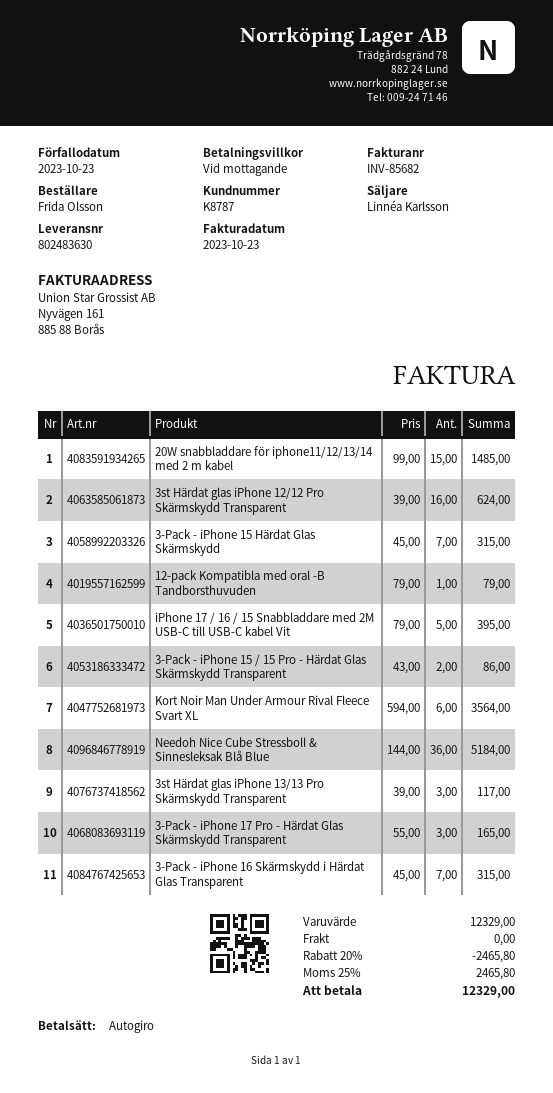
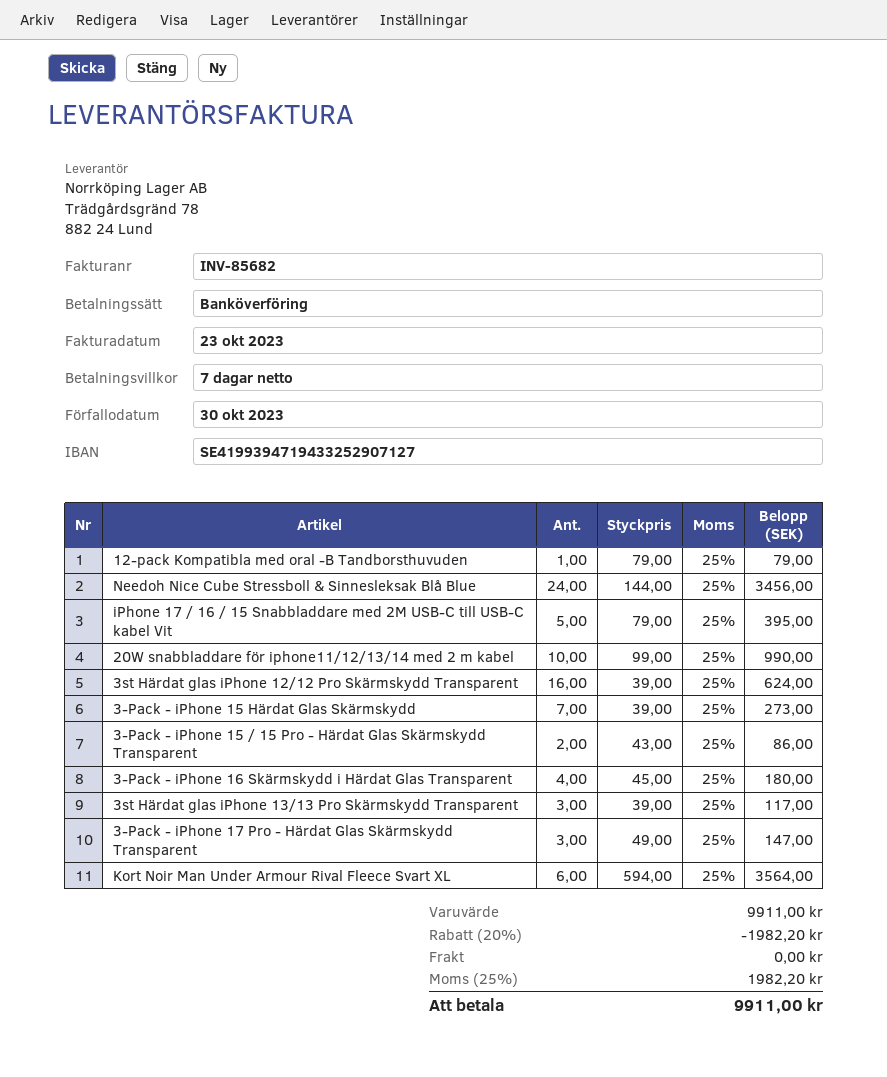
payment terms: on receipt -> 7 days
due date: 2023-10-23 -> 2023-10-30
payment method: direct debit -> bank transfer
20W snabbladdare för iphone11/12/13/14 med 2 m kabel: 15 x 99.00 = 1485.00 -> 10 x 99.00 = 990.00
3-Pack - iPhone 15 Härdat Glas Skärmskydd: 7 x 45.00 = 315.00 -> 7 x 39.00 = 273.00
Needoh Nice Cube Stressboll & Sinnesleksak Blå Blue: 36 x 144.00 = 5184.00 -> 24 x 144.00 = 3456.00
3-Pack - iPhone 17 Pro - Härdat Glas Skärmskydd Transparent: 3 x 55.00 = 165.00 -> 3 x 49.00 = 147.00
3-Pack - iPhone 16 Skärmskydd i Härdat Glas Transparent: 7 x 45.00 = 315.00 -> 4 x 45.00 = 180.00
subtotal: 12329.00 -> 9911.00
discount: 20% = 2465.80 -> 20% = 1982.20
tax: 25% = 2465.80 -> 25% = 1982.20
total: 12329.00 -> 9911.00

